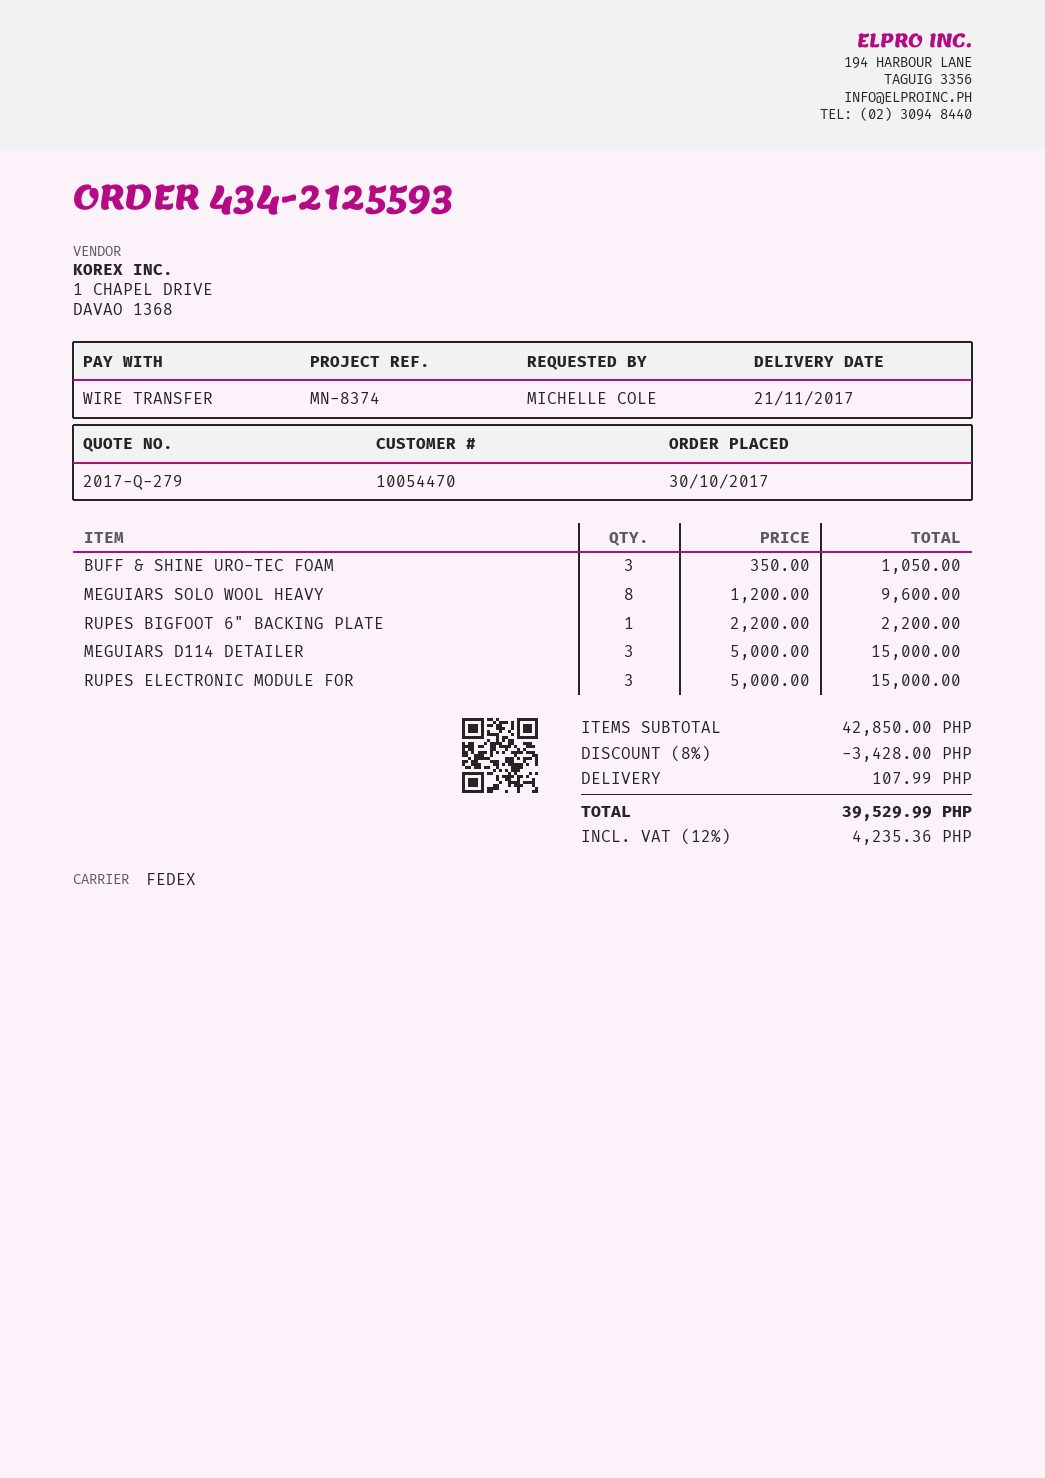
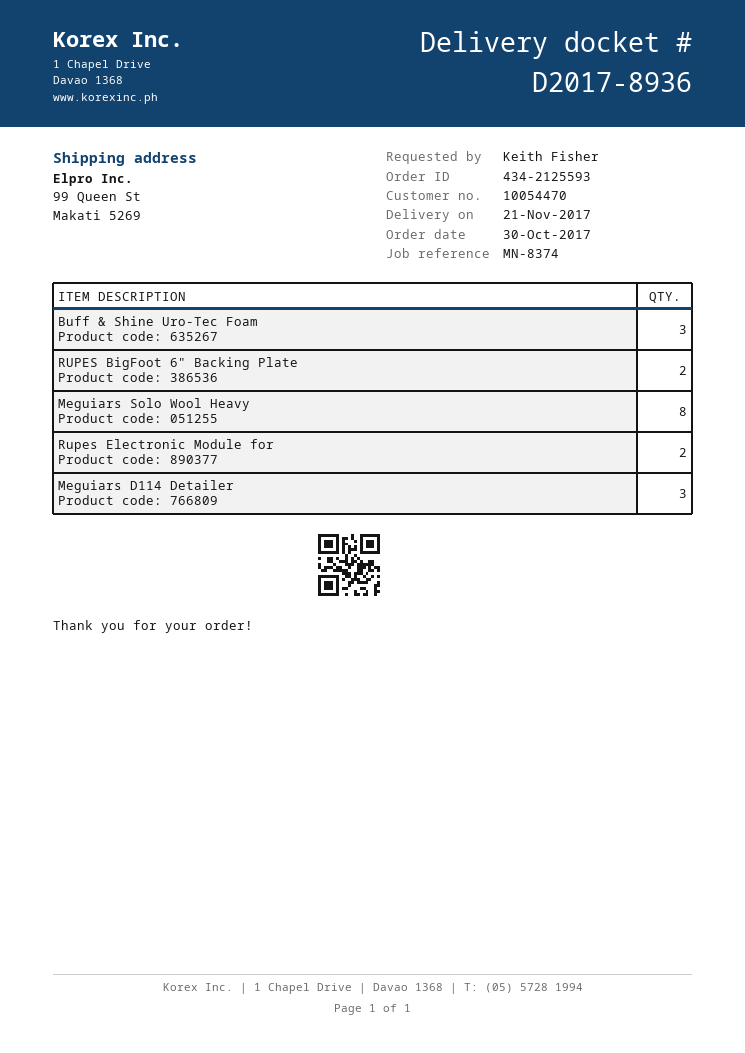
ordered by: MICHELLE COLE -> Keith Fisher
RUPES BIGFOOT 6" BACKING PLATE: 1 -> 2
RUPES ELECTRONIC MODULE FOR: 3 -> 2

